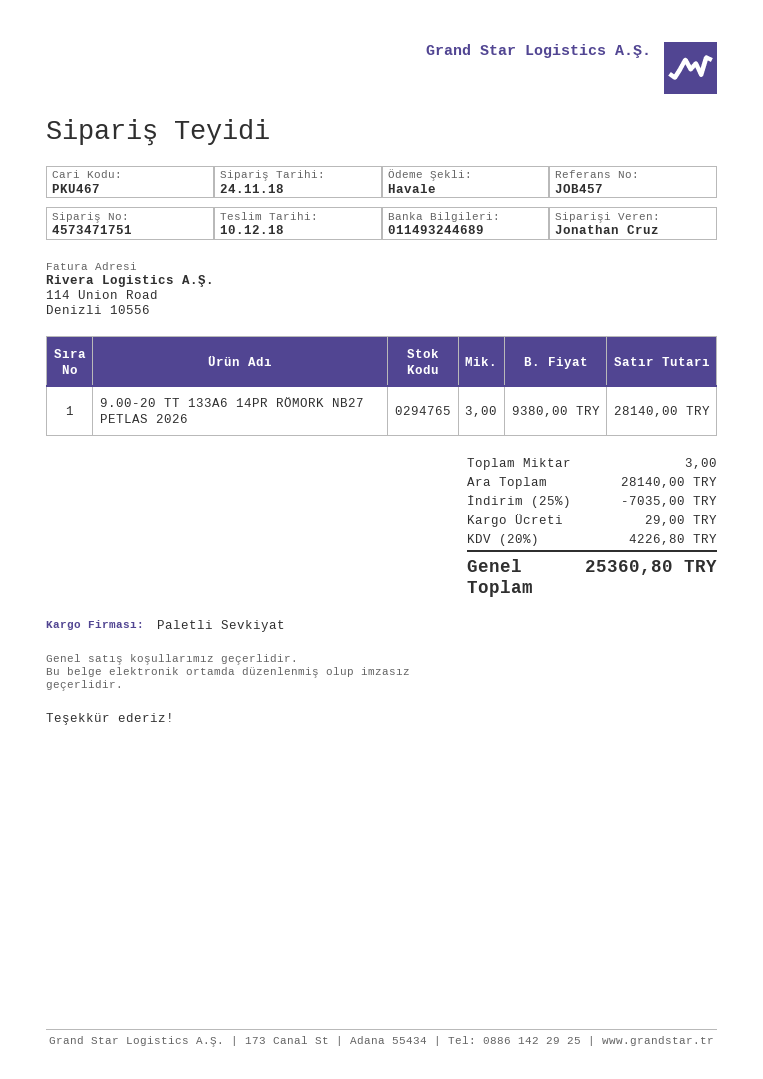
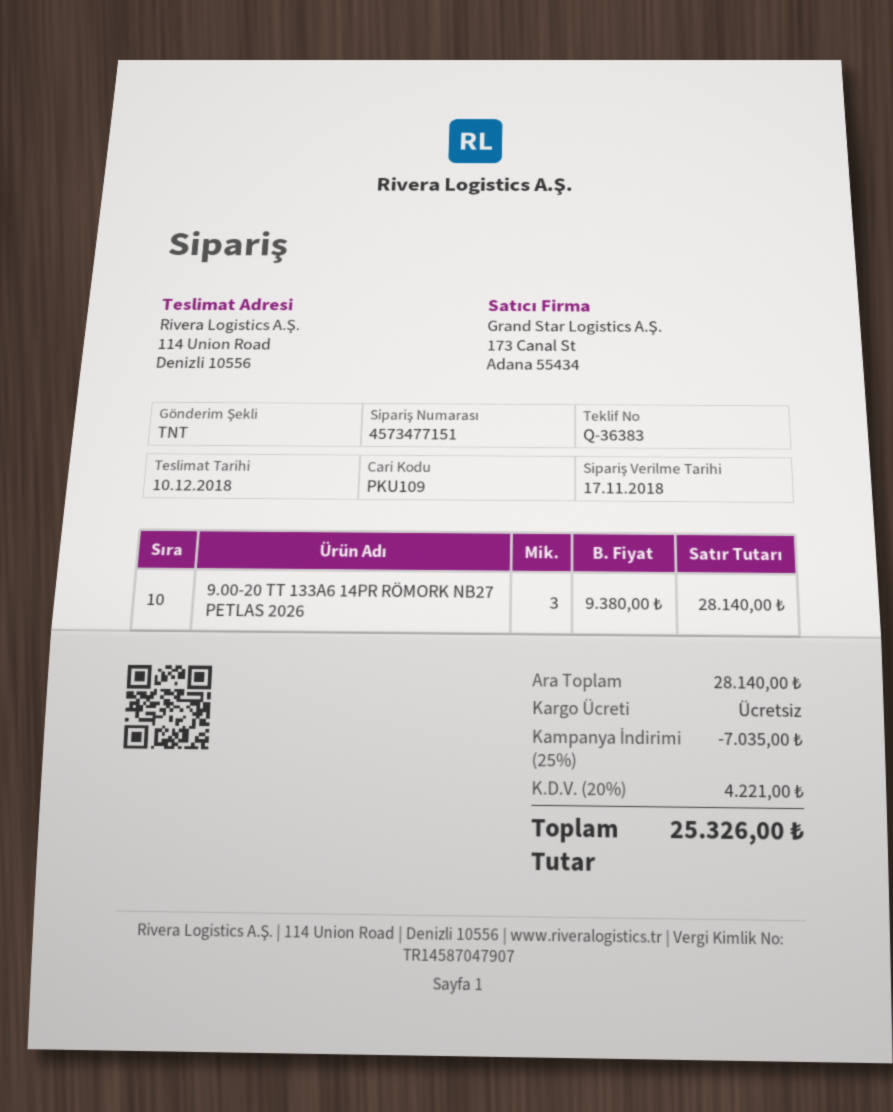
order number: 4573471751 -> 4573477151
order date: 2018-11-24 -> 2018-11-17
customer number: PKU467 -> PKU109
shipping method: pallet freight -> TNT
shipping: 29.00 -> 0.00
tax: 20% = 4226.80 -> 20% = 4221.00
total: 25360.80 -> 25326.00

